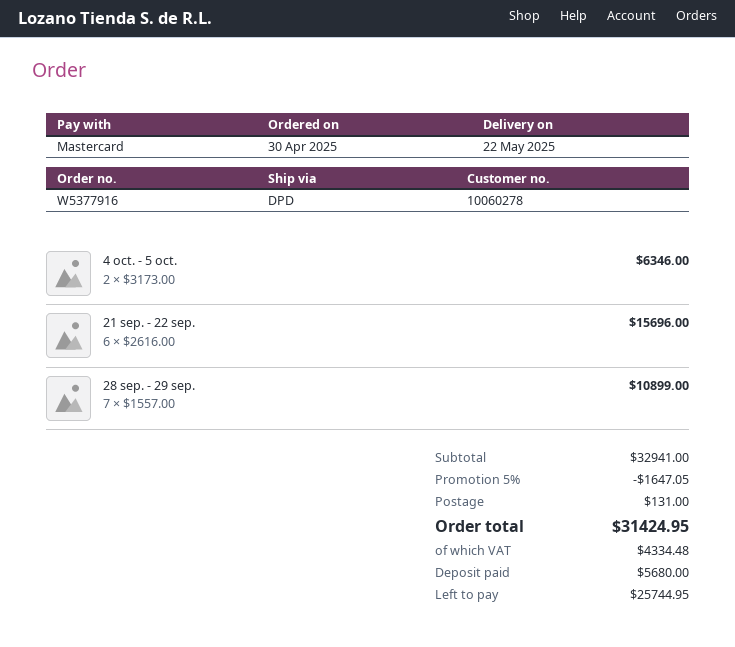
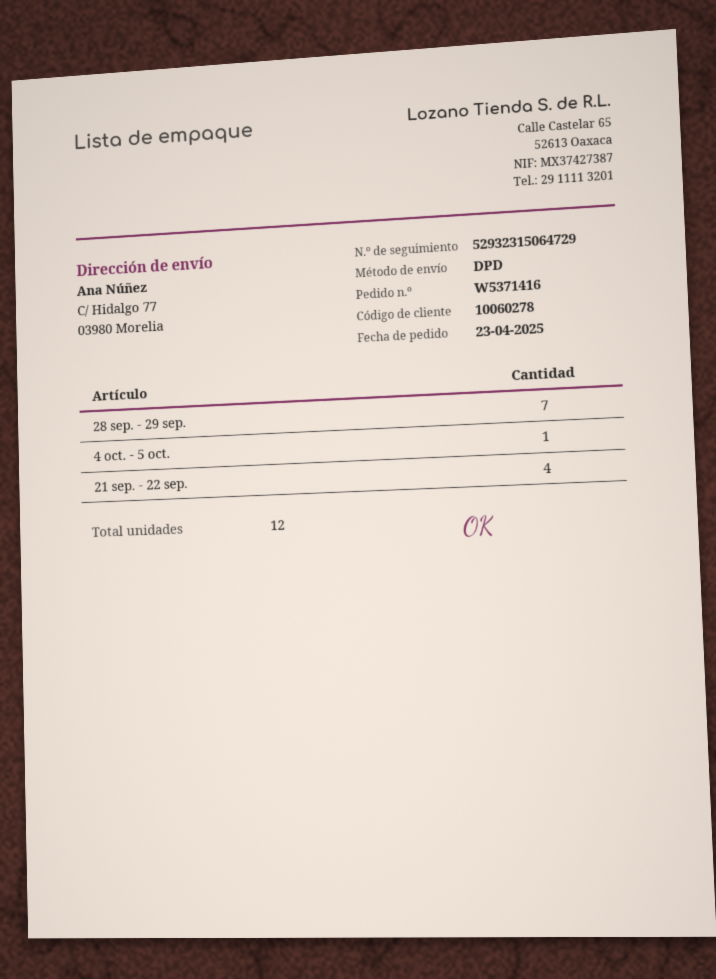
order number: W5377916 -> W5371416
order date: 2025-04-30 -> 2025-04-23
4 oct. - 5 oct.: 2 -> 1
21 sep. - 22 sep.: 6 -> 4

